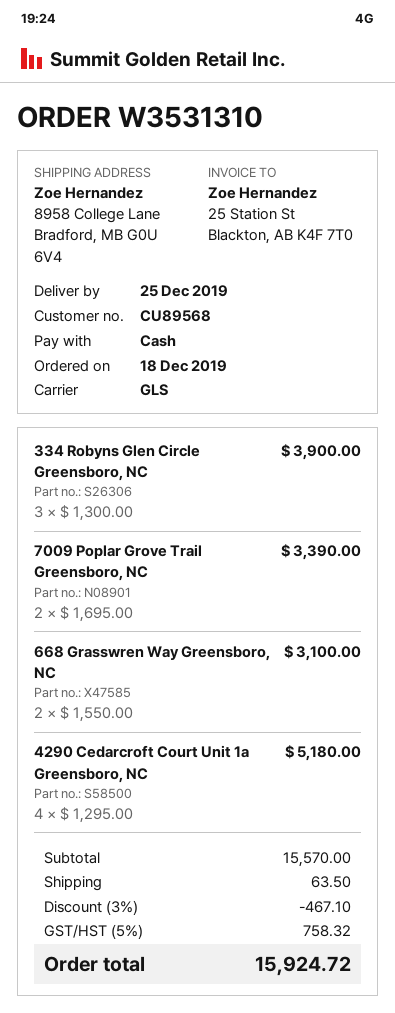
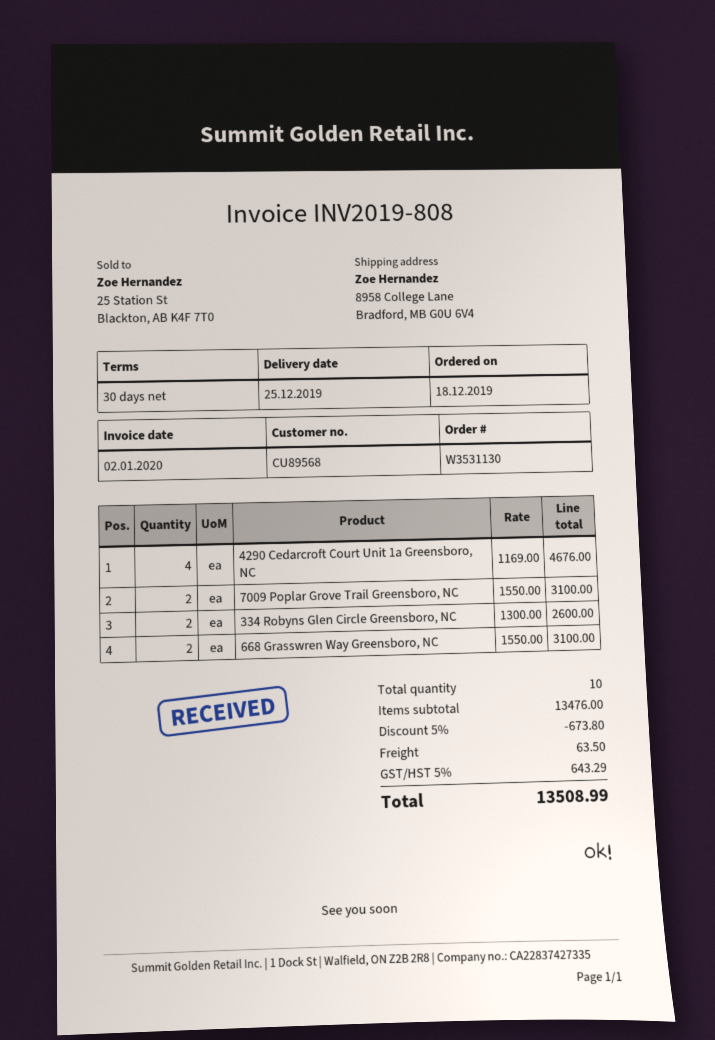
order number: W3531310 -> W3531130
334 Robyns Glen Circle Greensboro, NC: 3 x 1300.00 = 3900.00 -> 2 x 1300.00 = 2600.00
7009 Poplar Grove Trail Greensboro, NC: 2 x 1695.00 = 3390.00 -> 2 x 1550.00 = 3100.00
4290 Cedarcroft Court Unit 1a Greensboro, NC: 4 x 1295.00 = 5180.00 -> 4 x 1169.00 = 4676.00
subtotal: 15570.00 -> 13476.00
discount: 3% = 467.10 -> 5% = 673.80
tax: 5% = 758.32 -> 5% = 643.29
total: 15924.72 -> 13508.99

